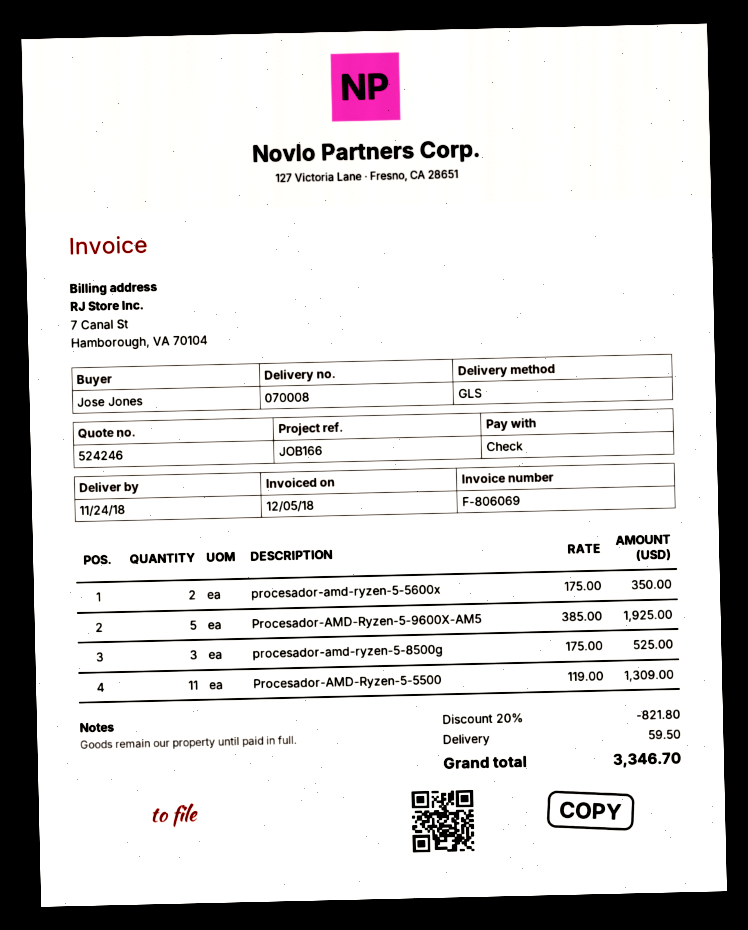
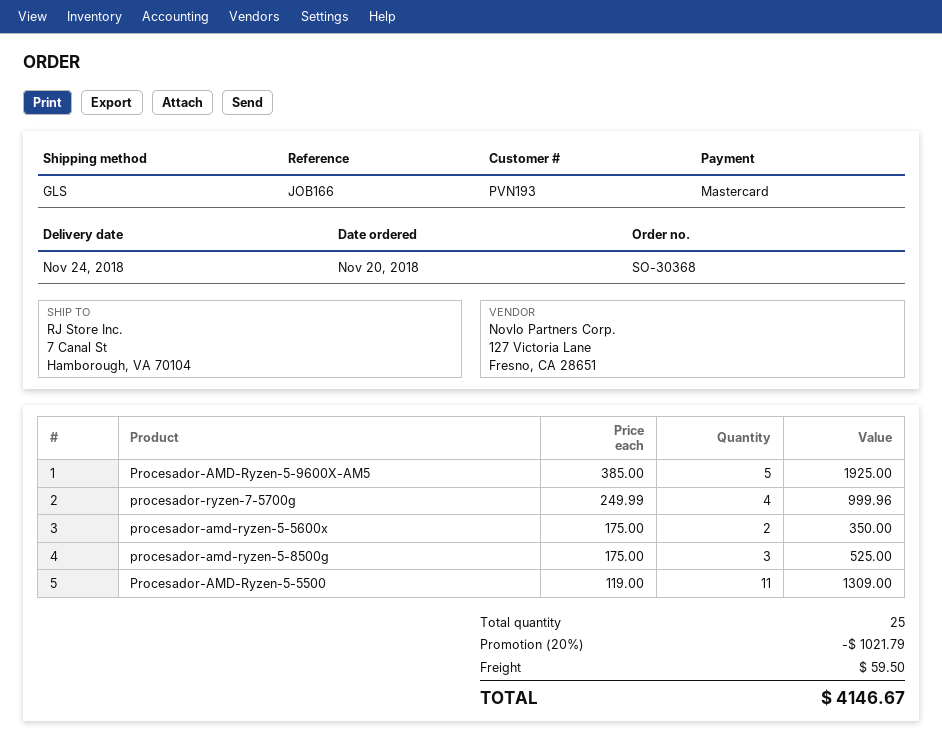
payment method: cheque -> Mastercard
procesador-ryzen-7-5700g: none -> 4 x 249.99 = 999.96
discount: 20% = 821.80 -> 20% = 1021.79
total: 3346.70 -> 4146.67

